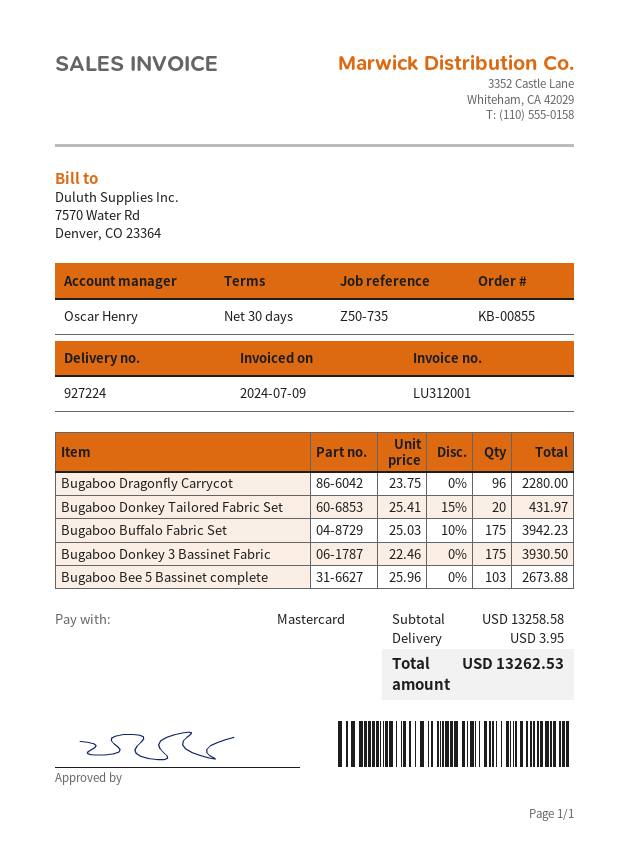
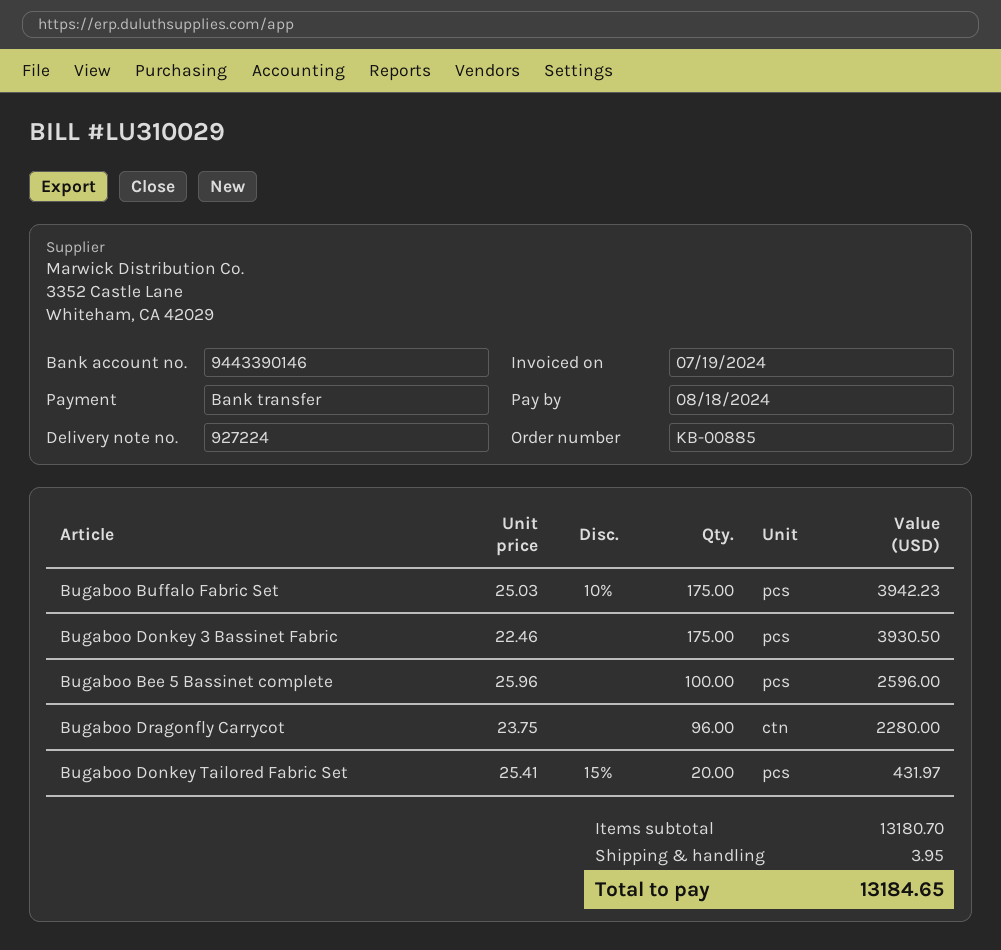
order number: KB-00855 -> KB-00885
invoice number: LU312001 -> LU310029
invoice date: 2024-07-09 -> 2024-07-19
payment method: Mastercard -> bank transfer
Bugaboo Bee 5 Bassinet complete: 103 x 25.96 = 2673.88 -> 100 x 25.96 = 2596.00
subtotal: 13258.58 -> 13180.70
total: 13262.53 -> 13184.65

